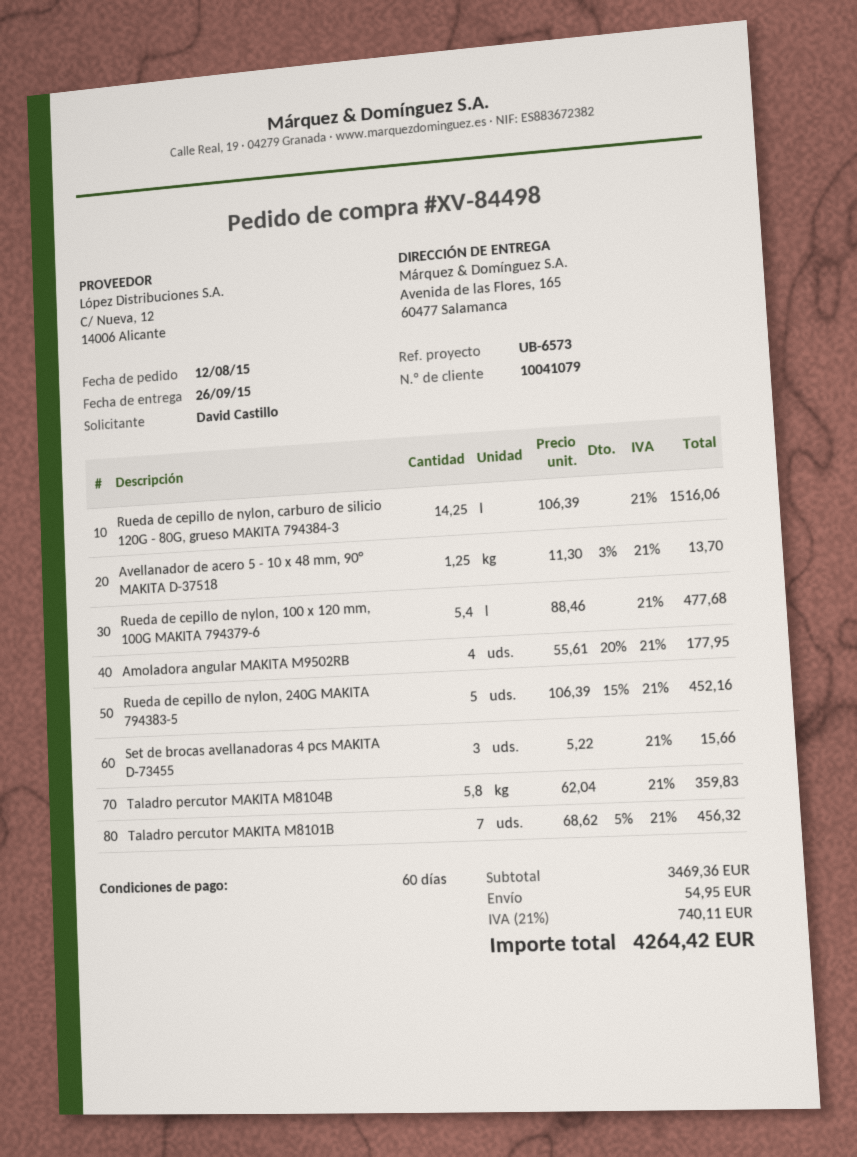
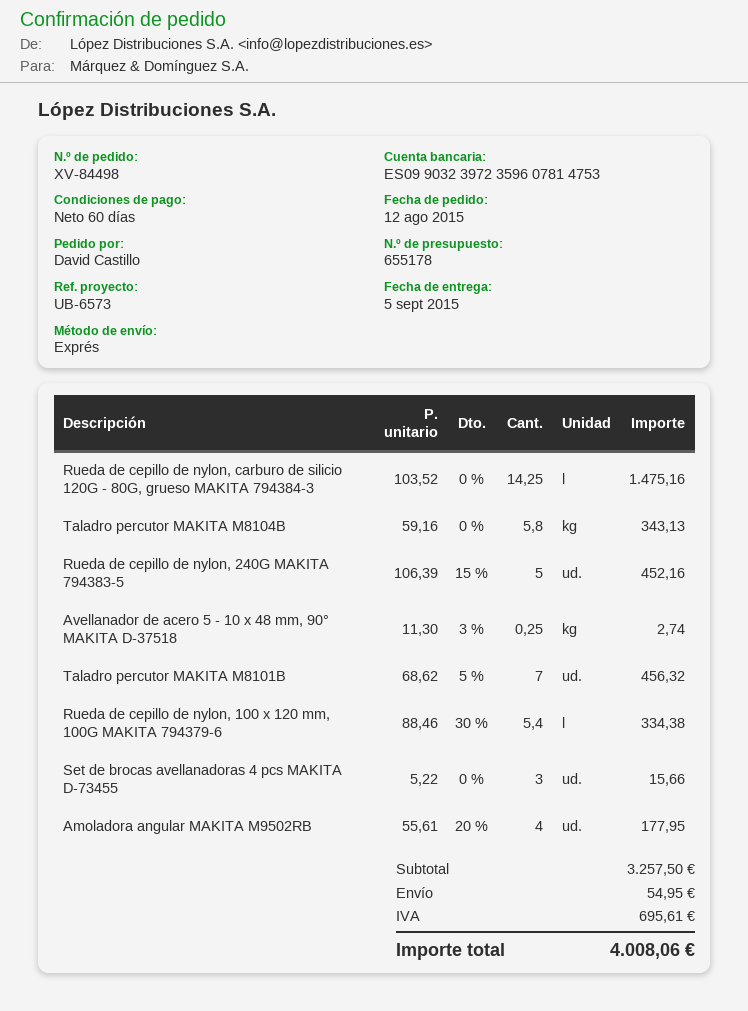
delivery date: 2015-09-26 -> 2015-09-05
Rueda de cepillo de nylon, carburo de silicio 120G - 80G, grueso MAKITA 794384-3: 14.25 x 106.39 = 1516.06 -> 14.25 x 103.52 = 1475.16
Avellanador de acero 5 - 10 x 48 mm, 90° MAKITA D-37518: 1.25 x 11.30 - 3% = 13.70 -> 0.25 x 11.30 - 3% = 2.74
Rueda de cepillo de nylon, 100 x 120 mm, 100G MAKITA 794379-6: 5.4 x 88.46 = 477.68 -> 5.4 x 88.46 - 30% = 334.38
Taladro percutor MAKITA M8104B: 5.8 x 62.04 = 359.83 -> 5.8 x 59.16 = 343.13
subtotal: 3469.36 -> 3257.50
tax: 740.11 -> 695.61
total: 4264.42 -> 4008.06

